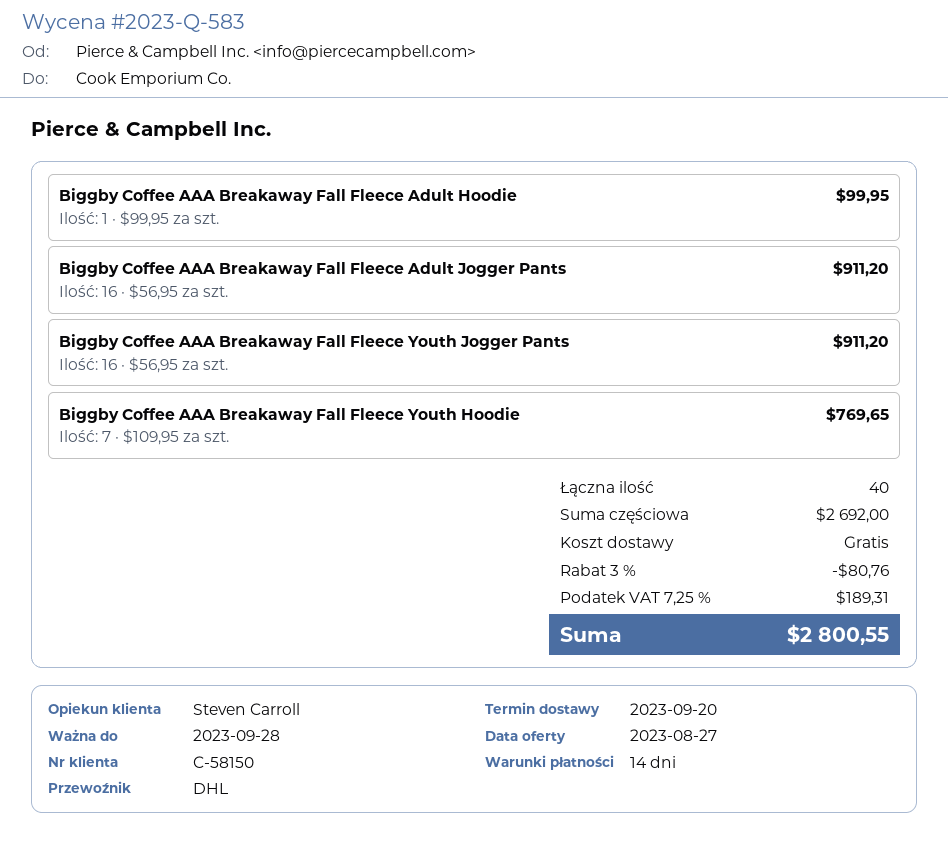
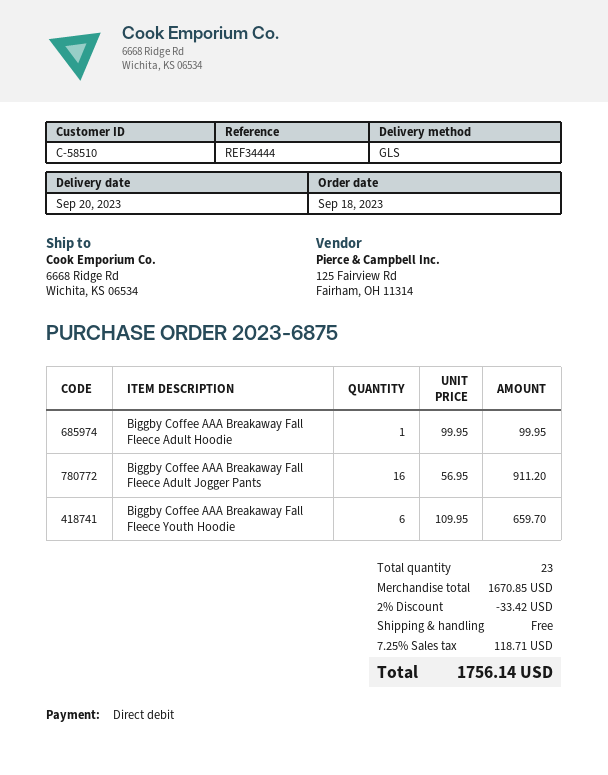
customer number: C-58150 -> C-58510
shipping method: DHL -> GLS
Biggby Coffee AAA Breakaway Fall Fleece Youth Jogger Pants: 16 x 56.95 = 911.20 -> none
Biggby Coffee AAA Breakaway Fall Fleece Youth Hoodie: 7 x 109.95 = 769.65 -> 6 x 109.95 = 659.70
total quantity: 40 -> 23
subtotal: 2692.00 -> 1670.85
discount: 3% = 80.76 -> 2% = 33.42
tax: 7.25% = 189.31 -> 7.25% = 118.71
total: 2800.55 -> 1756.14

